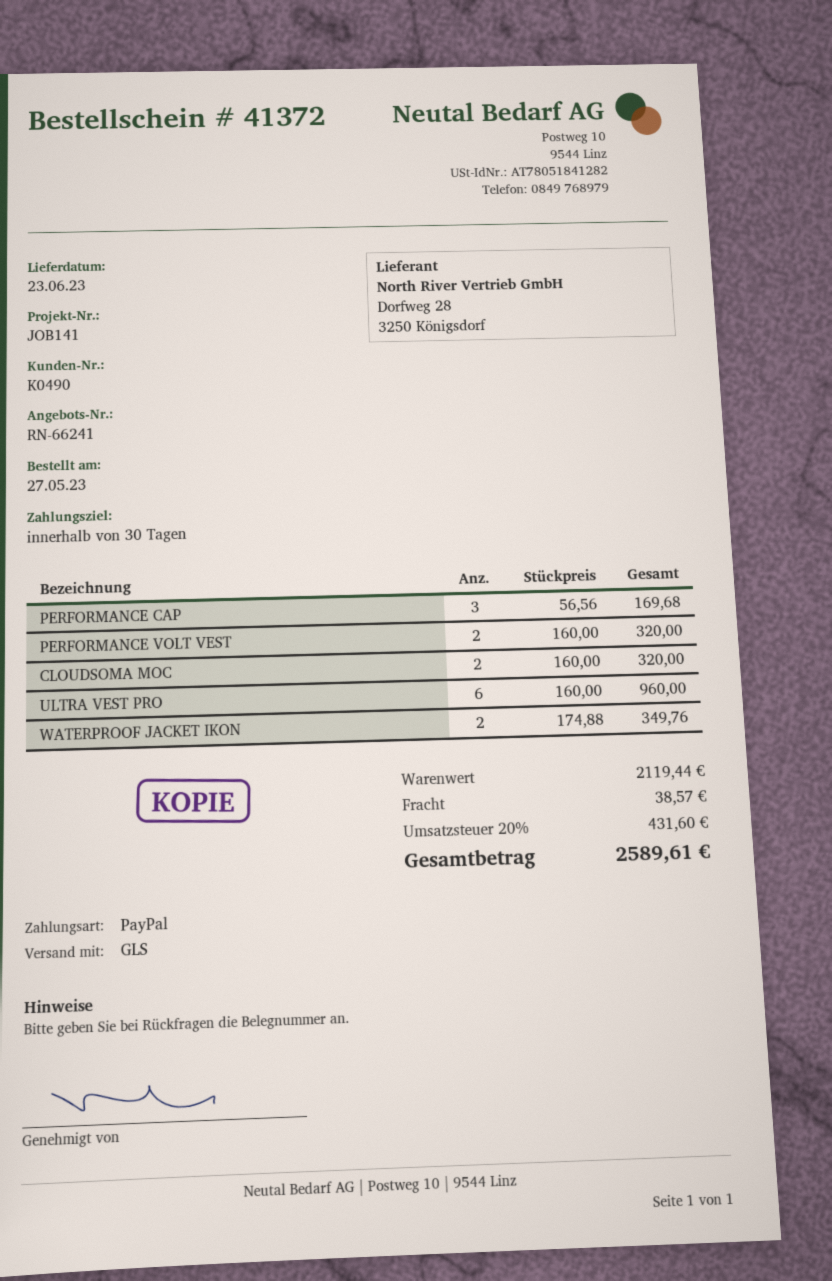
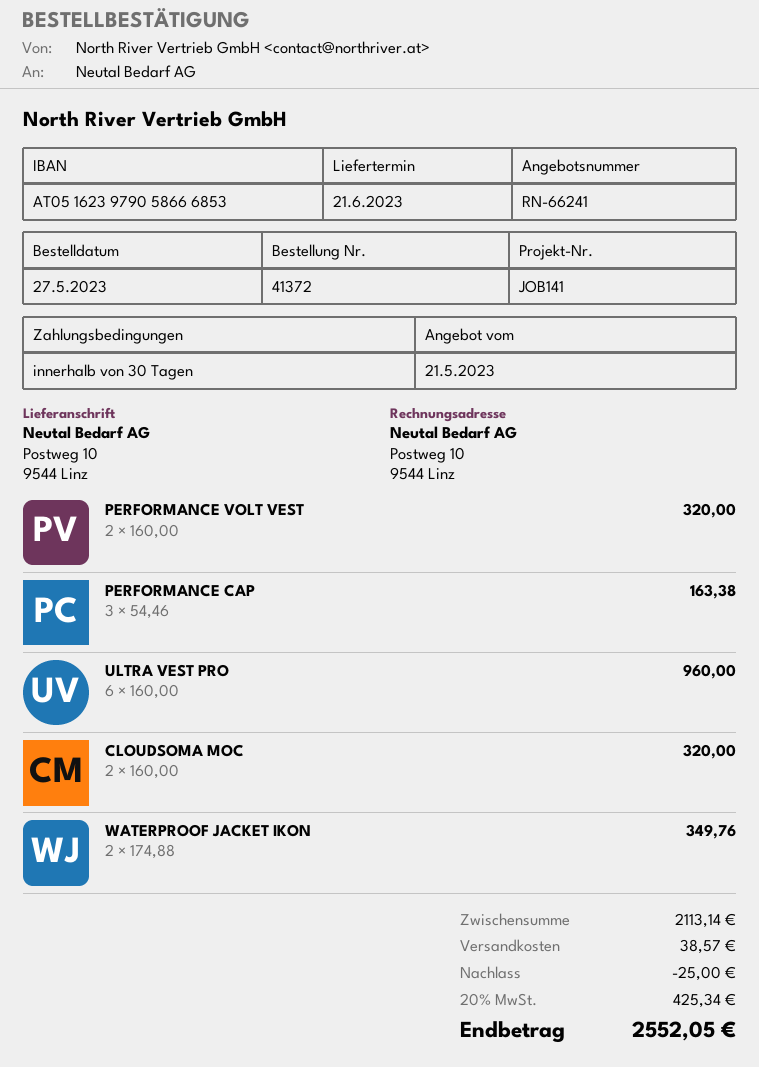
delivery date: 2023-06-23 -> 2023-06-21
PERFORMANCE CAP: 3 x 56.56 = 169.68 -> 3 x 54.46 = 163.38
subtotal: 2119.44 -> 2113.14
discount: none -> 25.00
tax: 20% = 431.60 -> 20% = 425.34
total: 2589.61 -> 2552.05

